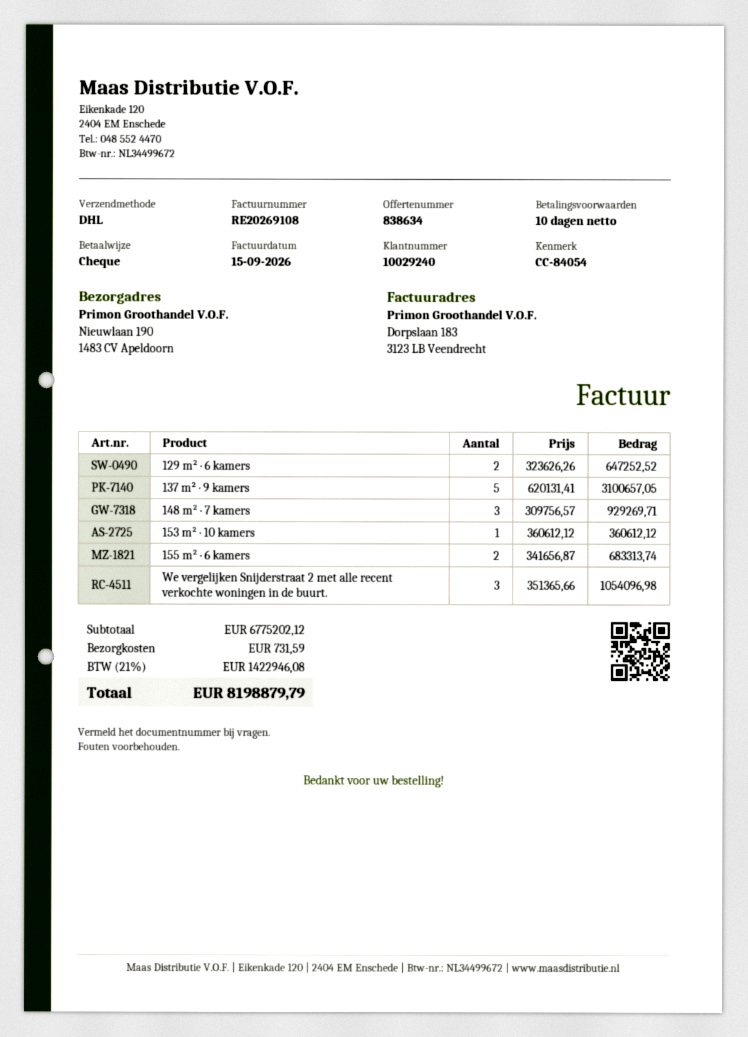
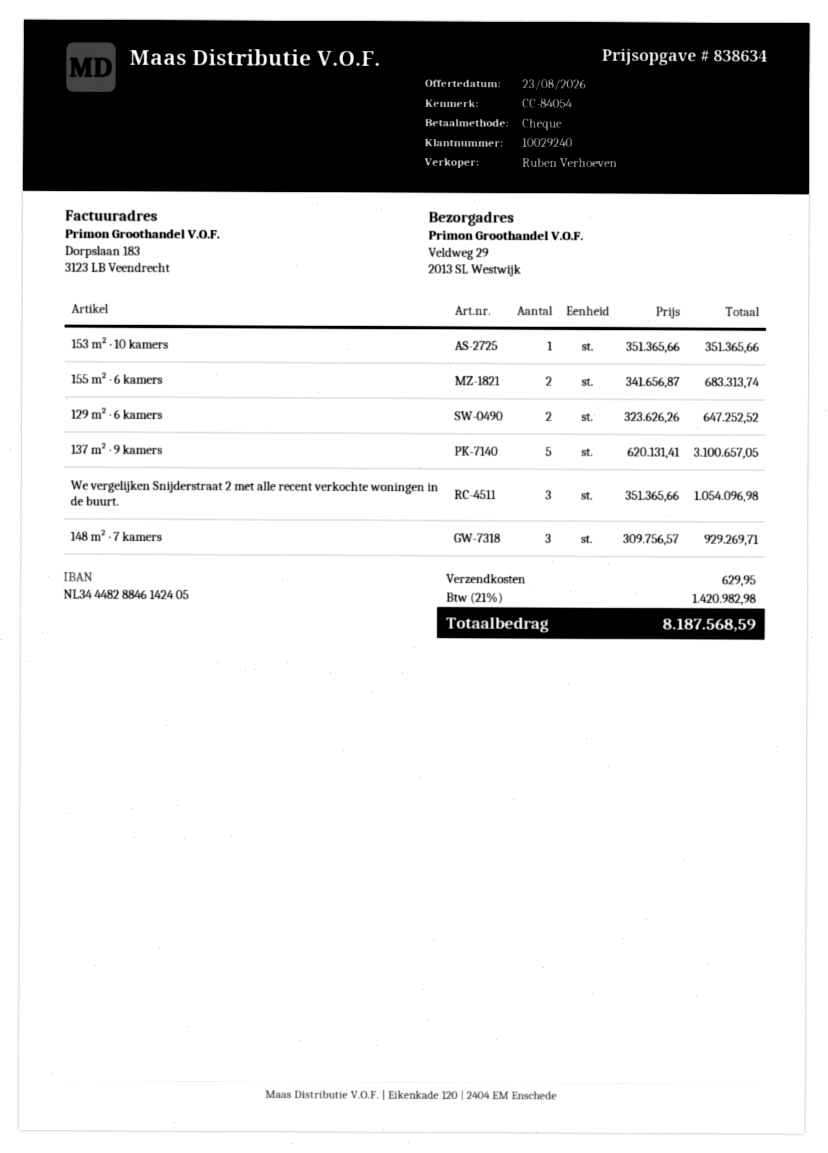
ship to: Nieuwlaan 190, 1483 CV Apeldoorn -> Veldweg 29, 2013 SL Westwijk
153 m² · 10 kamers: 1 x 360612.12 = 360612.12 -> 1 x 351365.66 = 351365.66
shipping: 731.59 -> 629.95
tax: 21% = 1422946.08 -> 21% = 1420982.98
total: 8198879.79 -> 8187568.59

